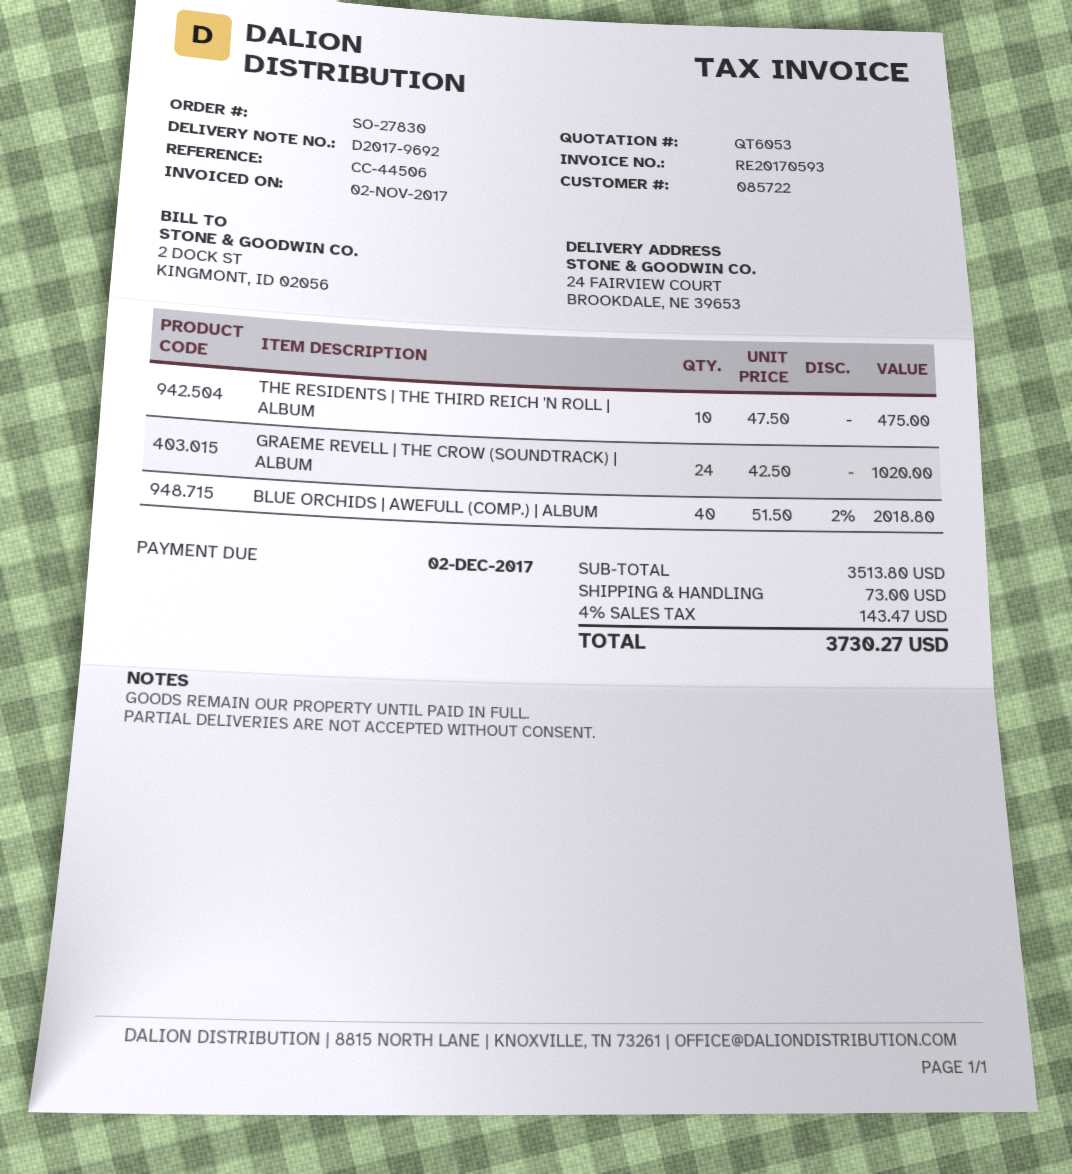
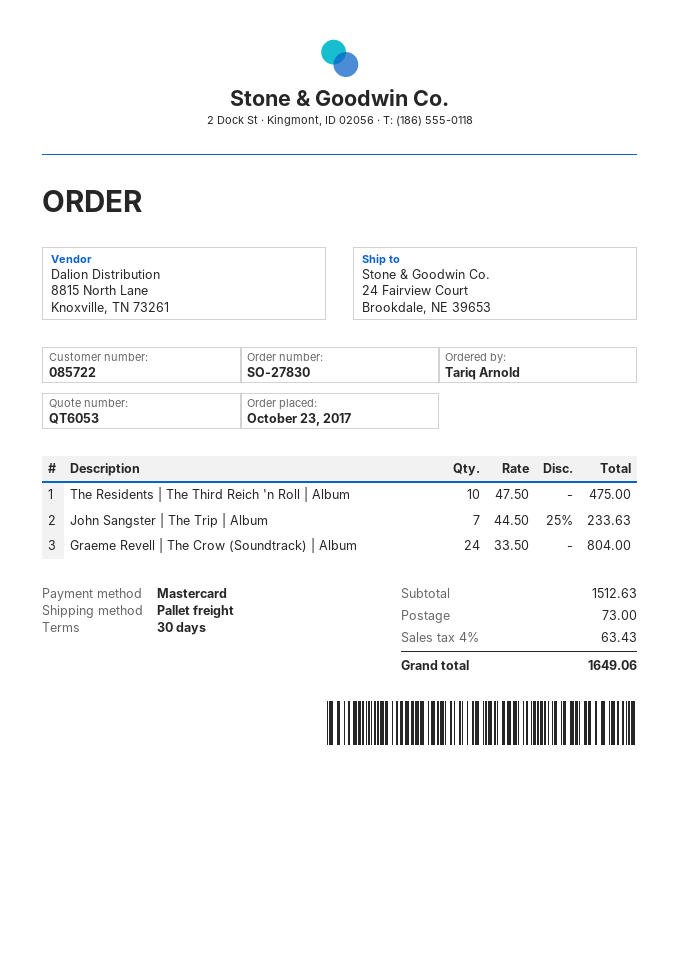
GRAEME REVELL | THE CROW (SOUNDTRACK) | ALBUM: 24 x 42.50 = 1020.00 -> 24 x 33.50 = 804.00
BLUE ORCHIDS | AWEFULL (COMP.) | ALBUM: 40 x 51.50 - 2% = 2018.80 -> none
John Sangster | The Trip | Album: none -> 7 x 44.50 - 25% = 233.63
subtotal: 3513.80 -> 1512.63
tax: 4% = 143.47 -> 4% = 63.43
total: 3730.27 -> 1649.06

